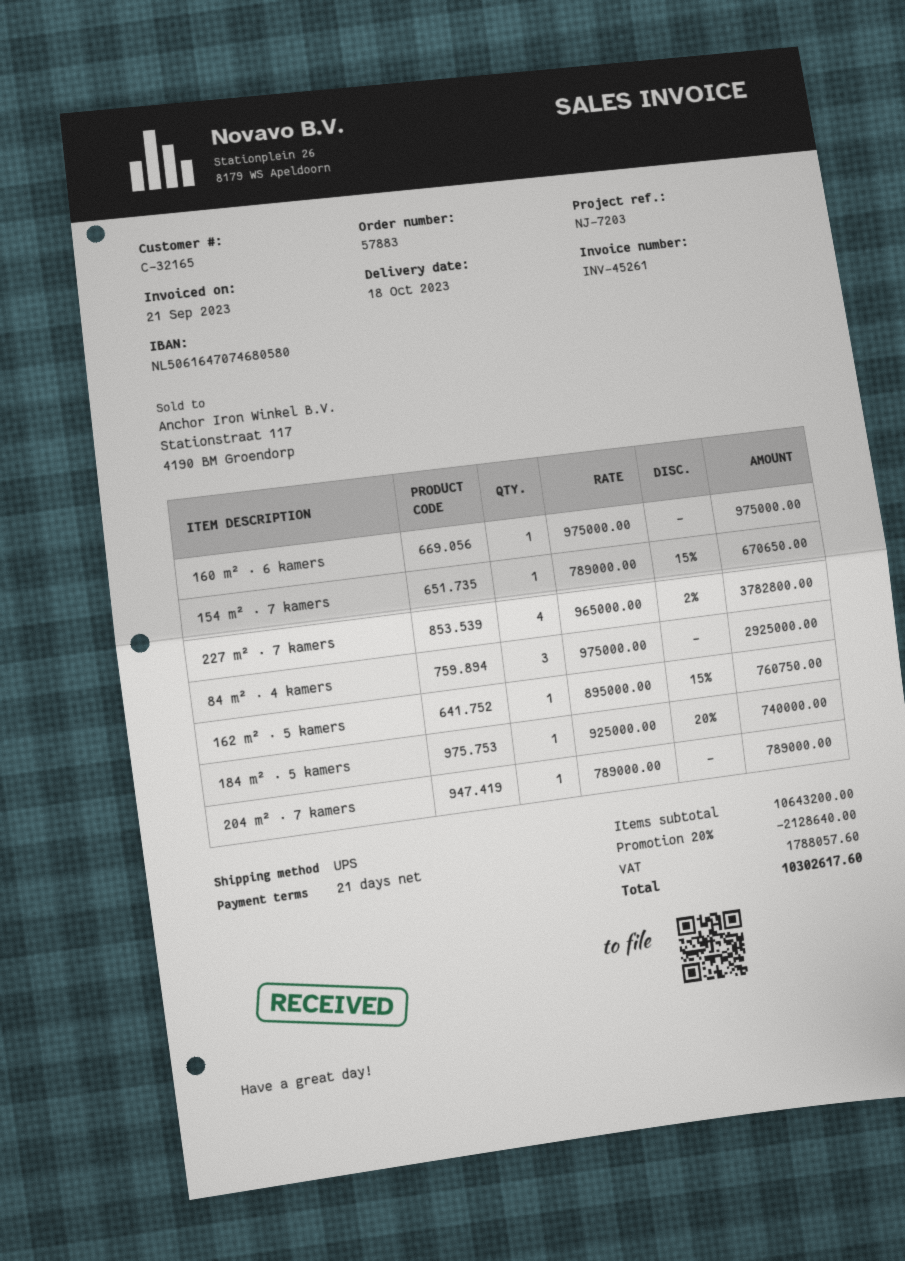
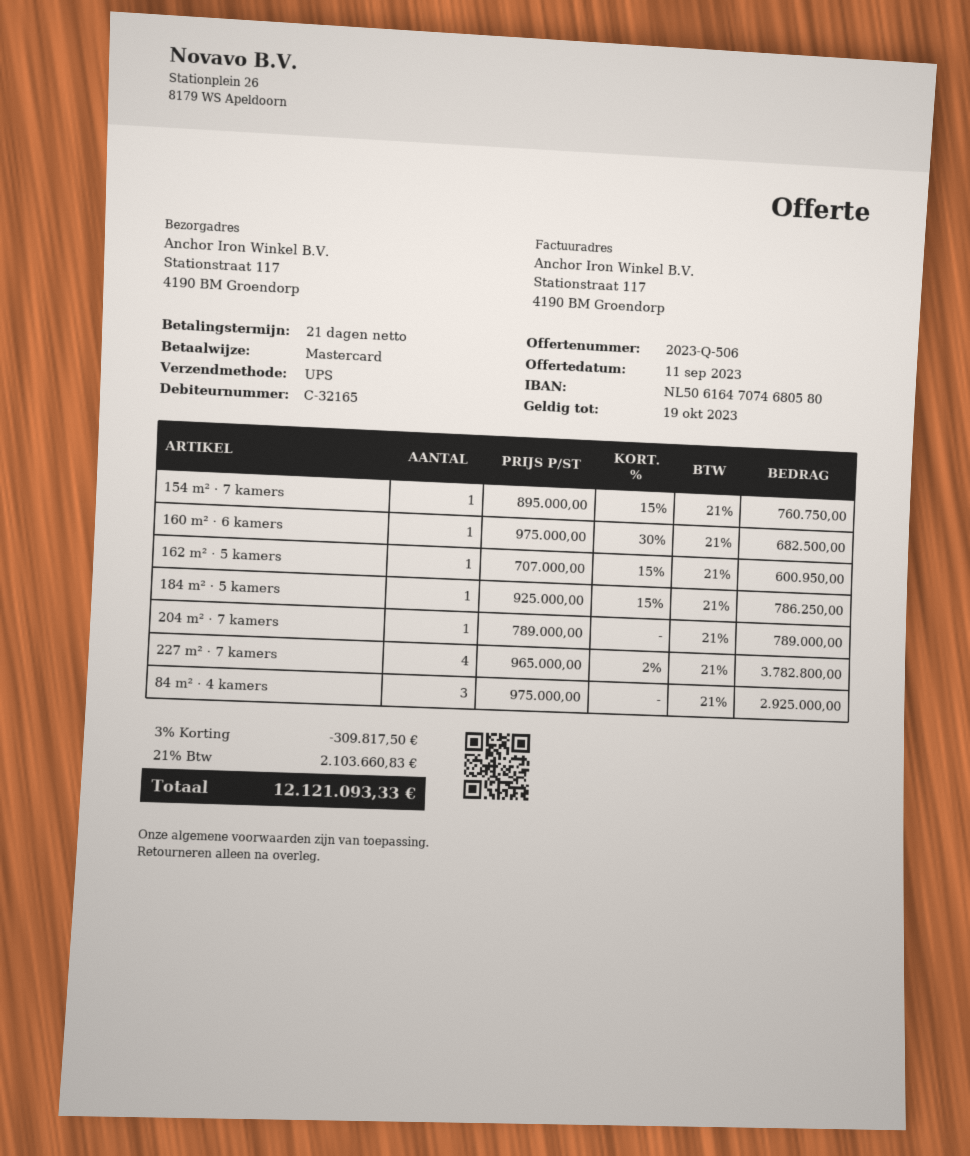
160 m² · 6 kamers: 1 x 975000.00 = 975000.00 -> 1 x 975000.00 - 30% = 682500.00
154 m² · 7 kamers: 1 x 789000.00 - 15% = 670650.00 -> 1 x 895000.00 - 15% = 760750.00
162 m² · 5 kamers: 1 x 895000.00 - 15% = 760750.00 -> 1 x 707000.00 - 15% = 600950.00
184 m² · 5 kamers: 1 x 925000.00 - 20% = 740000.00 -> 1 x 925000.00 - 15% = 786250.00
discount: 20% = 2128640.00 -> 3% = 309817.50
tax: 1788057.60 -> 2103660.83
total: 10302617.60 -> 12121093.33

